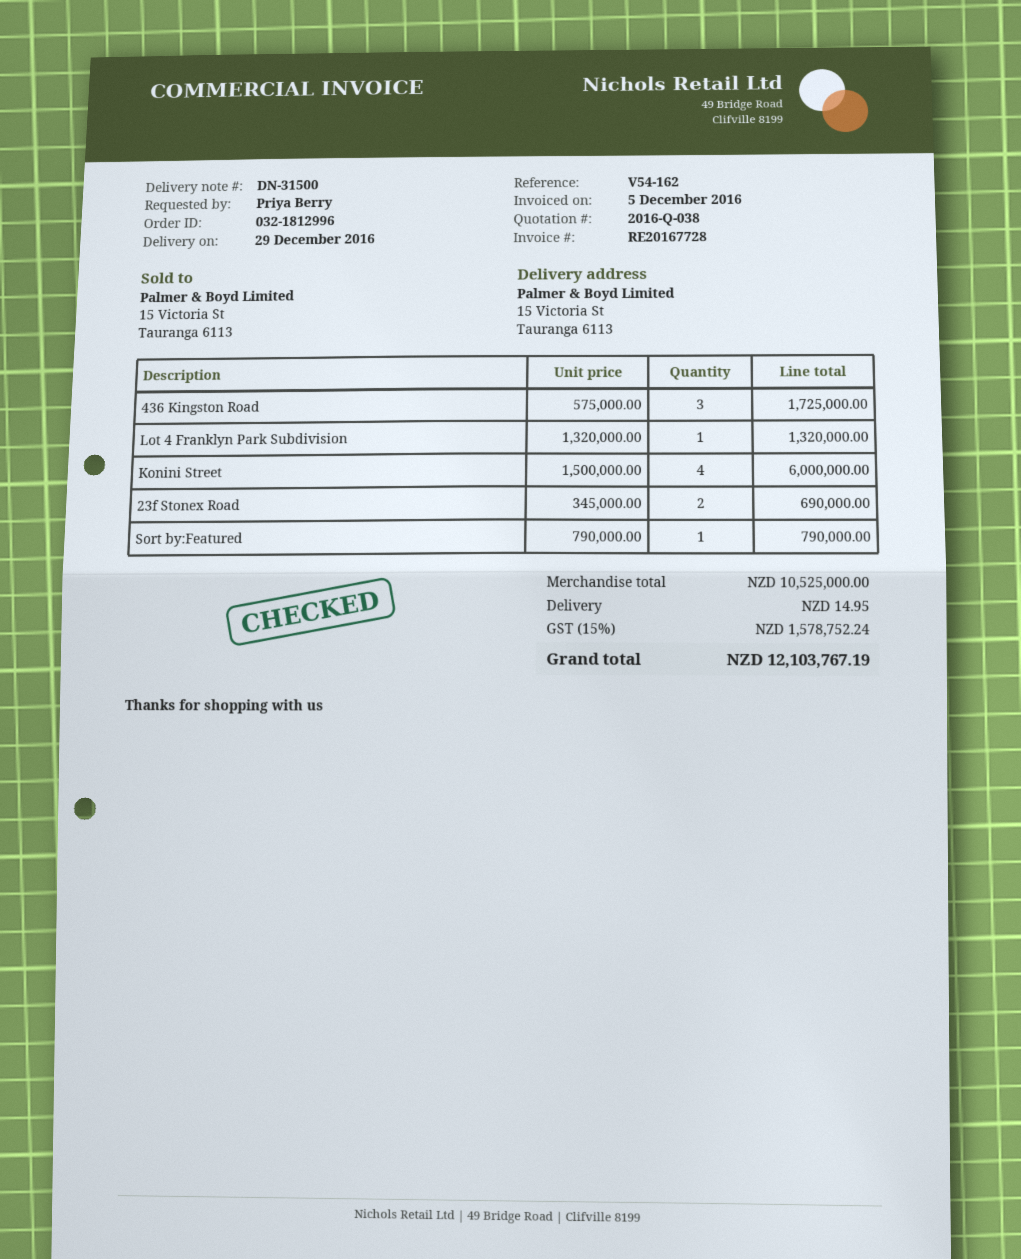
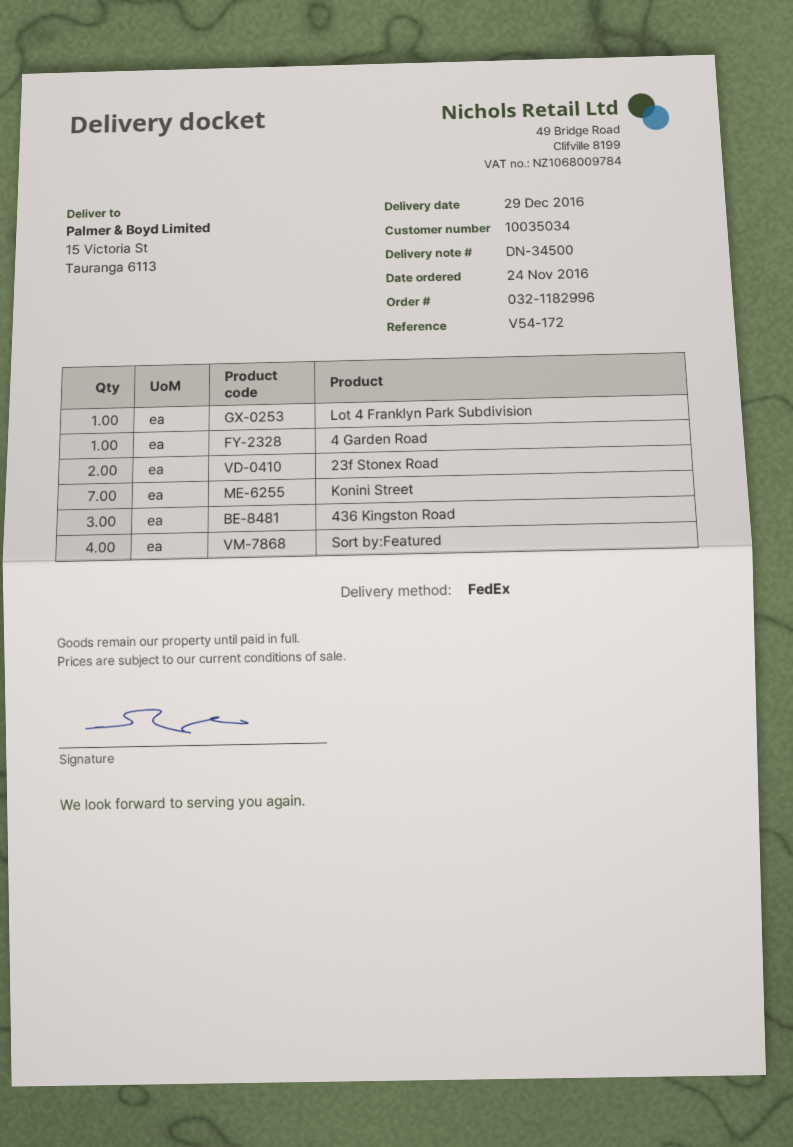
order number: 032-1812996 -> 032-1182996
delivery note number: DN-31500 -> DN-34500
reference: V54-162 -> V54-172
Konini Street: 4 -> 7
Sort by:Featured: 1 -> 4
4 Garden Road: none -> 1

